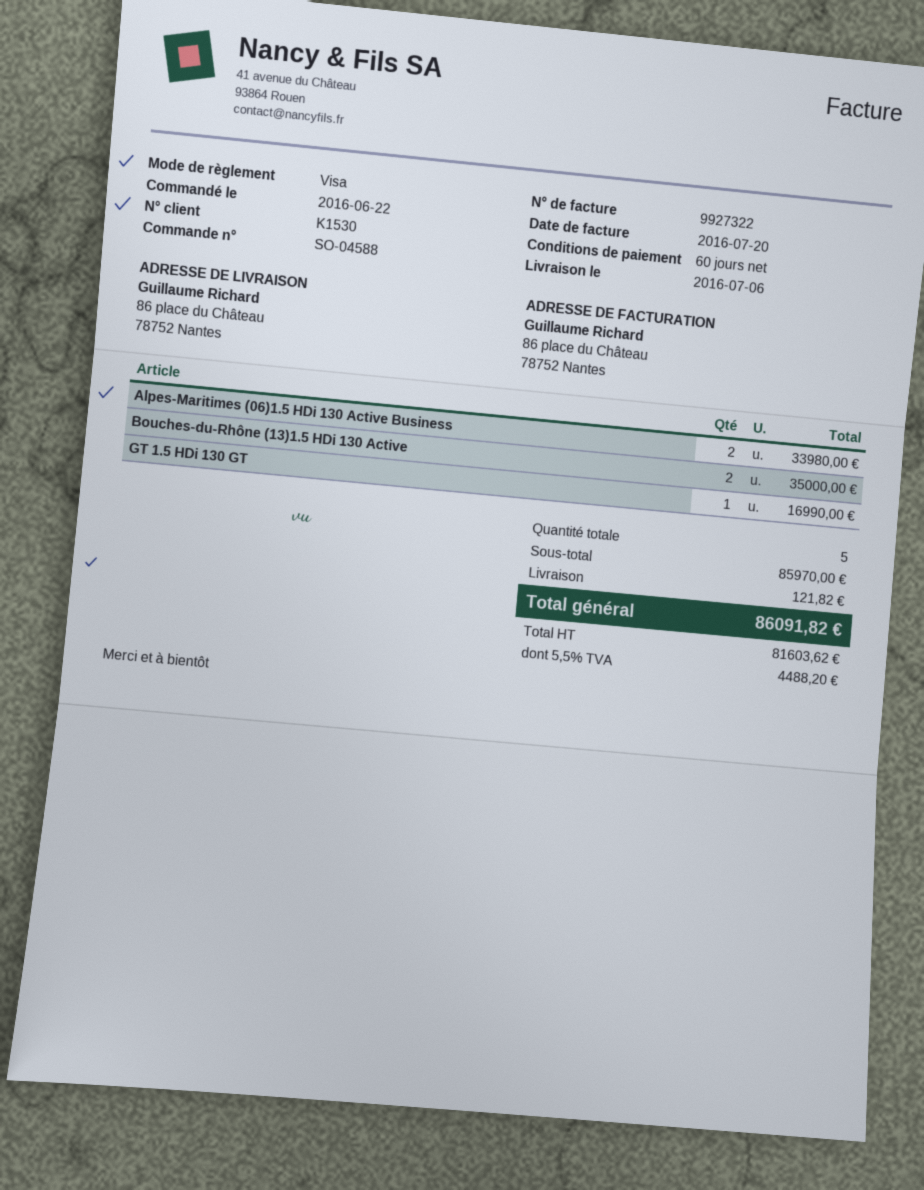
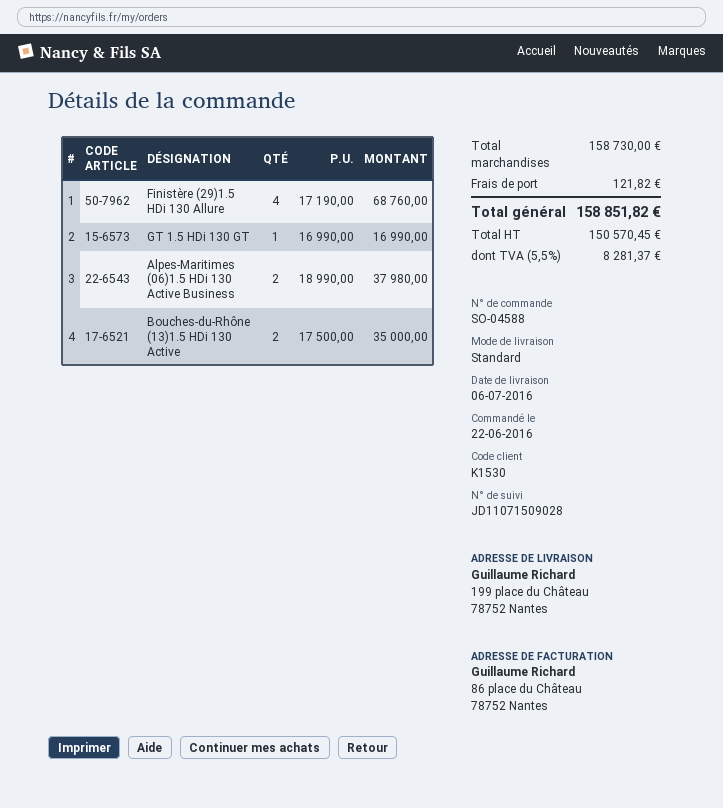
ship to: 86 place du Château, 78752 Nantes -> 199 place du Château, 78752 Nantes
Alpes-Maritimes (06)1.5 HDi 130 Active Business: 2 for 33980.00 -> 2 for 37980.00
Finistère (29)1.5 HDi 130 Allure: none -> 4 for 68760.00
subtotal: 85970.00 -> 158730.00
net: 81603.62 -> 150570.45
tax: 5.5% = 4488.20 -> 5.5% = 8281.37
total: 86091.82 -> 158851.82

